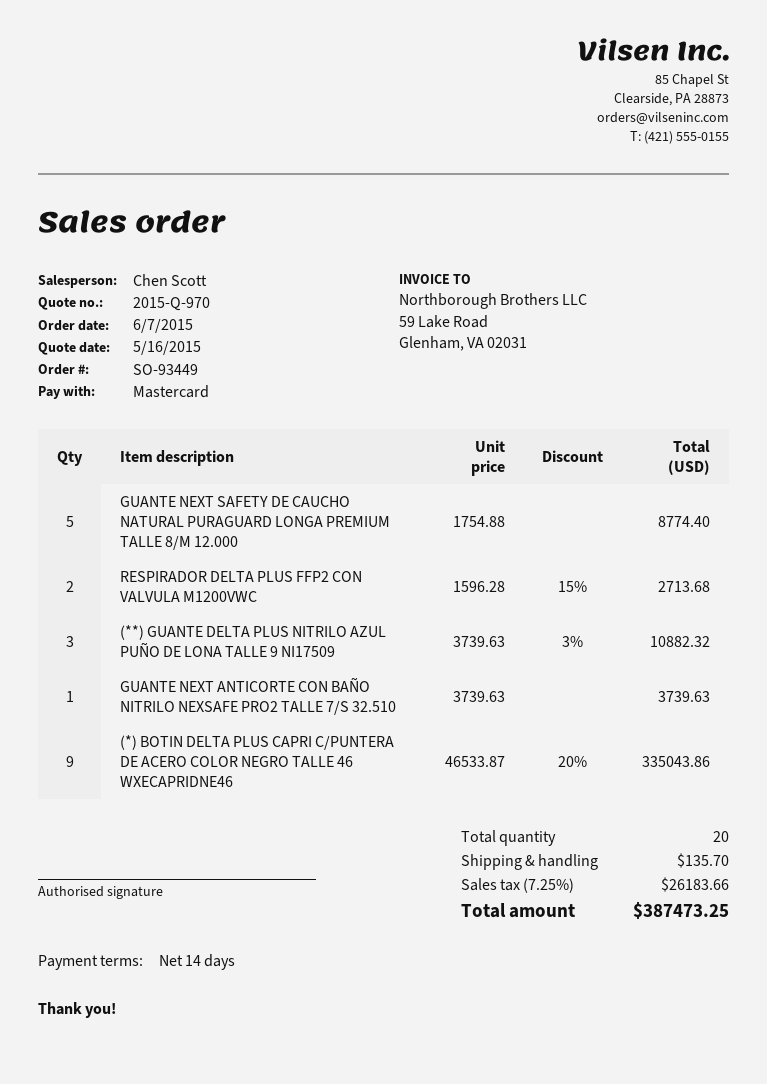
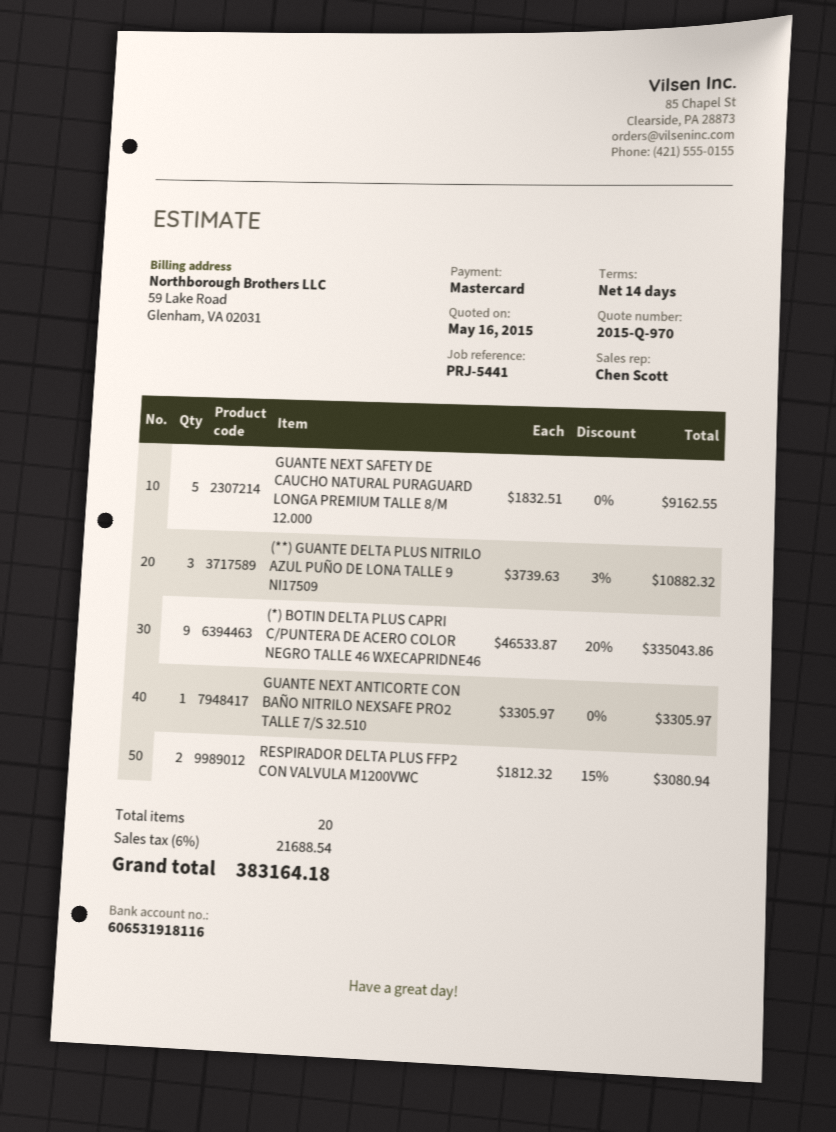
GUANTE NEXT SAFETY DE CAUCHO NATURAL PURAGUARD LONGA PREMIUM TALLE 8/M 12.000: 5 x 1754.88 = 8774.40 -> 5 x 1832.51 = 9162.55
RESPIRADOR DELTA PLUS FFP2 CON VALVULA M1200VWC: 2 x 1596.28 - 15% = 2713.68 -> 2 x 1812.32 - 15% = 3080.94
GUANTE NEXT ANTICORTE CON BAÑO NITRILO NEXSAFE PRO2 TALLE 7/S 32.510: 1 x 3739.63 = 3739.63 -> 1 x 3305.97 = 3305.97
shipping: 135.70 -> none
tax: 7.25% = 26183.66 -> 6% = 21688.54
total: 387473.25 -> 383164.18

